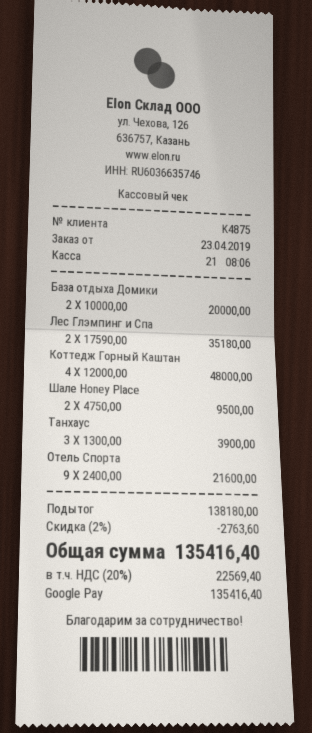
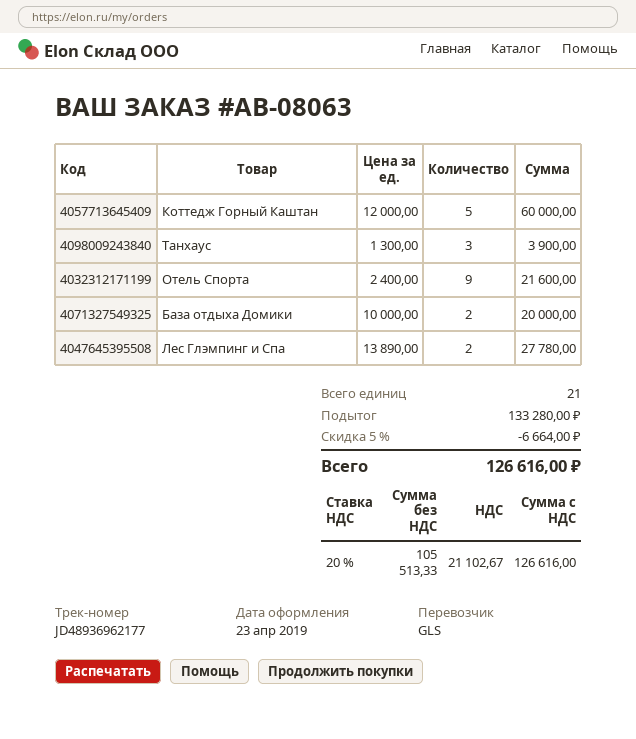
Лес Глэмпинг и Спа: 2 x 17590.00 = 35180.00 -> 2 x 13890.00 = 27780.00
Коттедж Горный Каштан: 4 x 12000.00 = 48000.00 -> 5 x 12000.00 = 60000.00
Шале Honey Place: 2 x 4750.00 = 9500.00 -> none
subtotal: 138180.00 -> 133280.00
discount: 2% = 2763.60 -> 5% = 6664.00
tax: 20% = 22569.40 -> 20% = 21102.67
total: 135416.40 -> 126616.00

